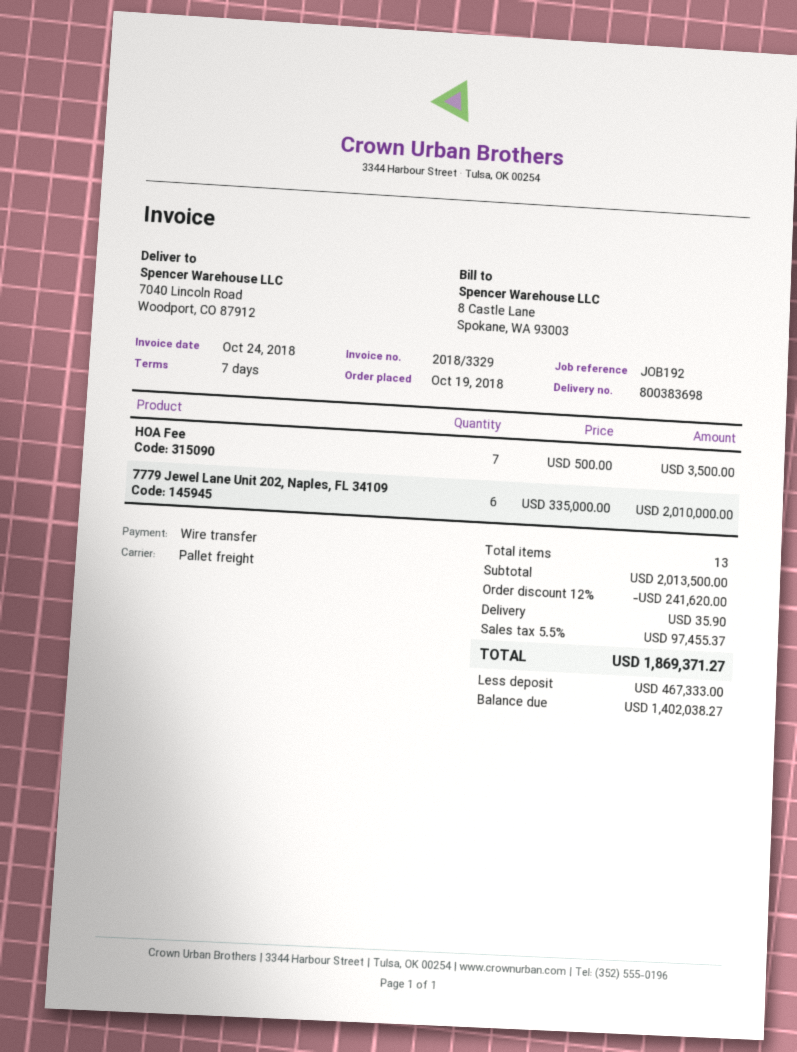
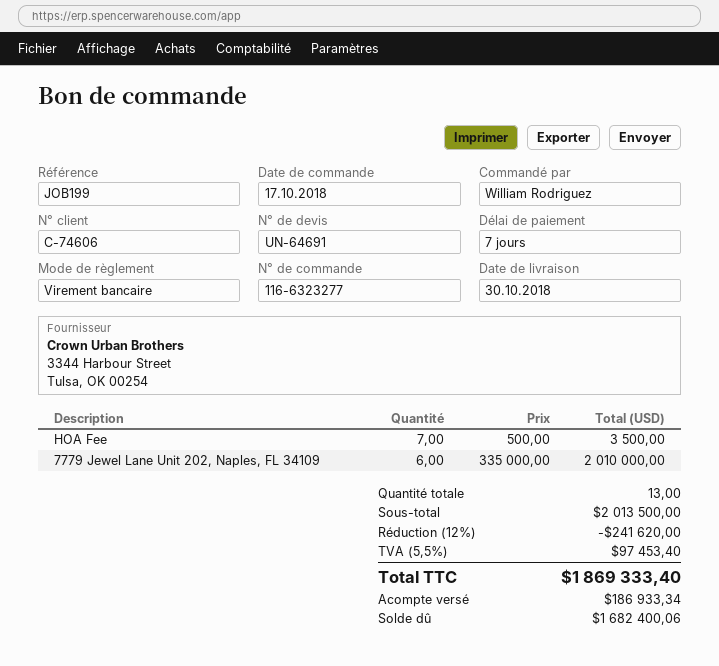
order date: 2018-10-19 -> 2018-10-17
reference: JOB192 -> JOB199
shipping: 35.90 -> none
tax: 5.5% = 97455.37 -> 5.5% = 97453.40
total: 1869371.27 -> 1869333.40
deposit: 467333.00 -> 186933.34
balance: 1402038.27 -> 1682400.06

